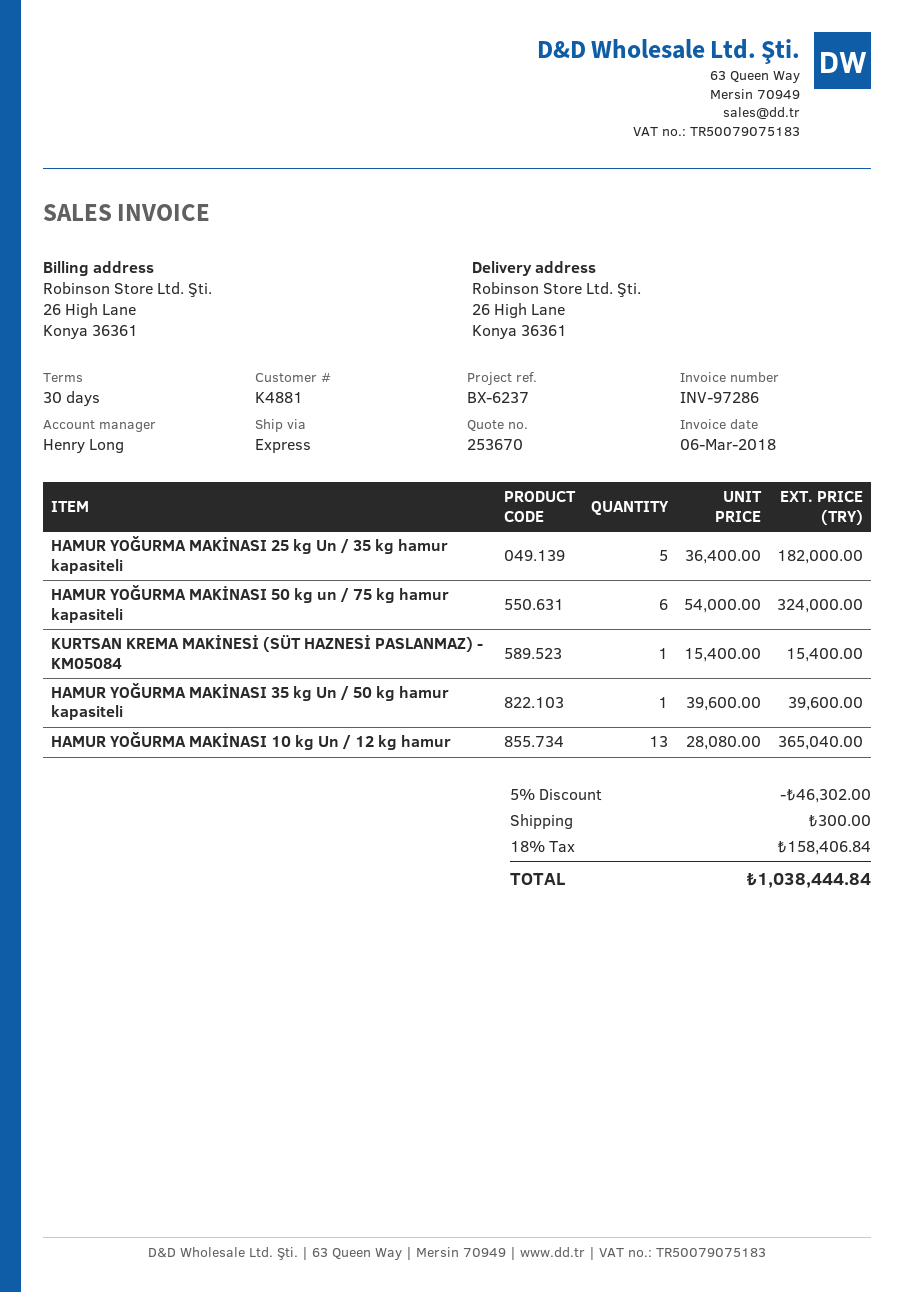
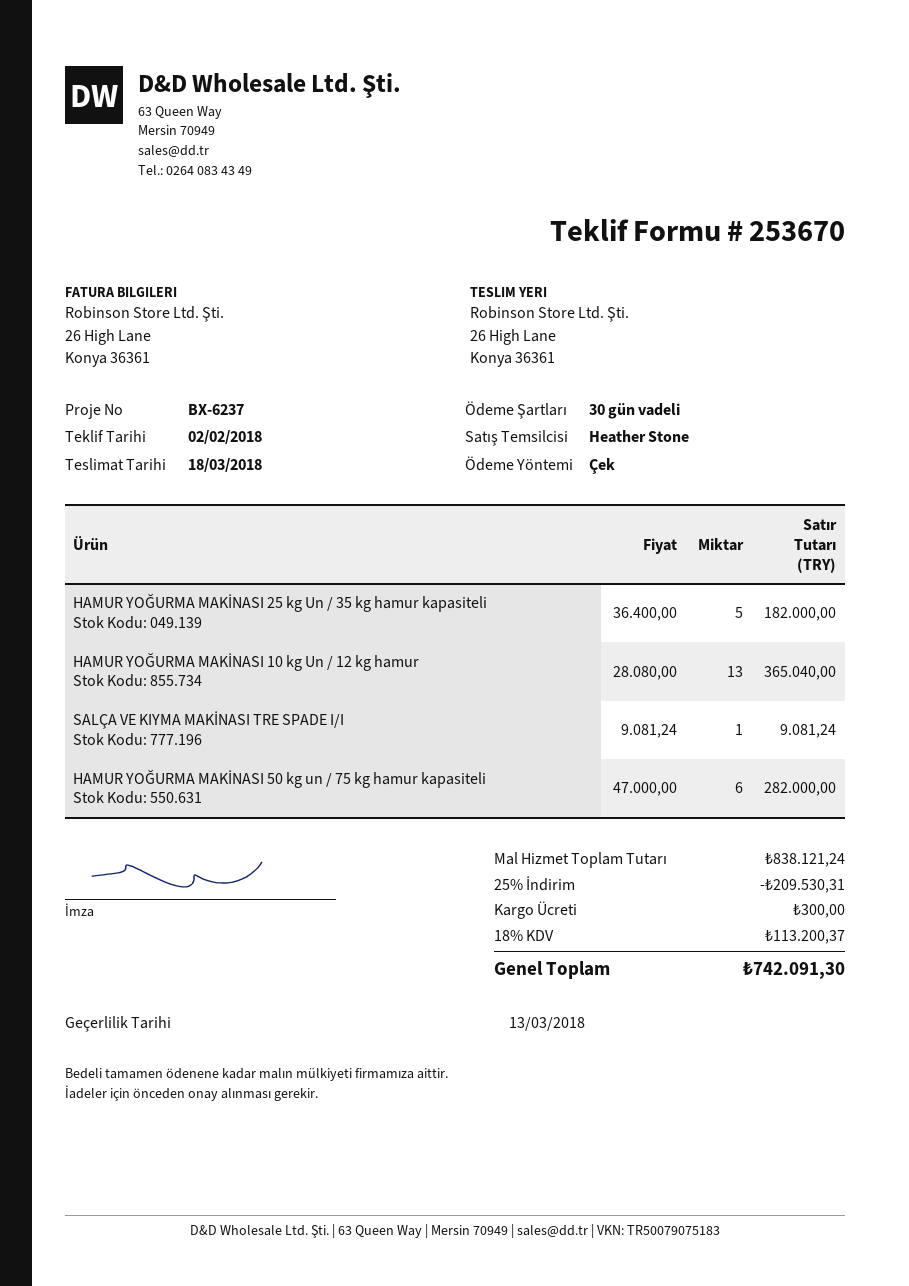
sales rep: Henry Long -> Heather Stone
HAMUR YOĞURMA MAKİNASI 50 kg un / 75 kg hamur kapasiteli: 6 x 54000.00 = 324000.00 -> 6 x 47000.00 = 282000.00
KURTSAN KREMA MAKİNESİ (SÜT HAZNESİ PASLANMAZ) - KM05084: 1 x 15400.00 = 15400.00 -> none
HAMUR YOĞURMA MAKİNASI 35 kg Un / 50 kg hamur kapasiteli: 1 x 39600.00 = 39600.00 -> none
SALÇA VE KIYMA MAKİNASI TRE SPADE I/I: none -> 1 x 9081.24 = 9081.24
discount: 5% = 46302.00 -> 25% = 209530.31
tax: 18% = 158406.84 -> 18% = 113200.37
total: 1038444.84 -> 742091.30

